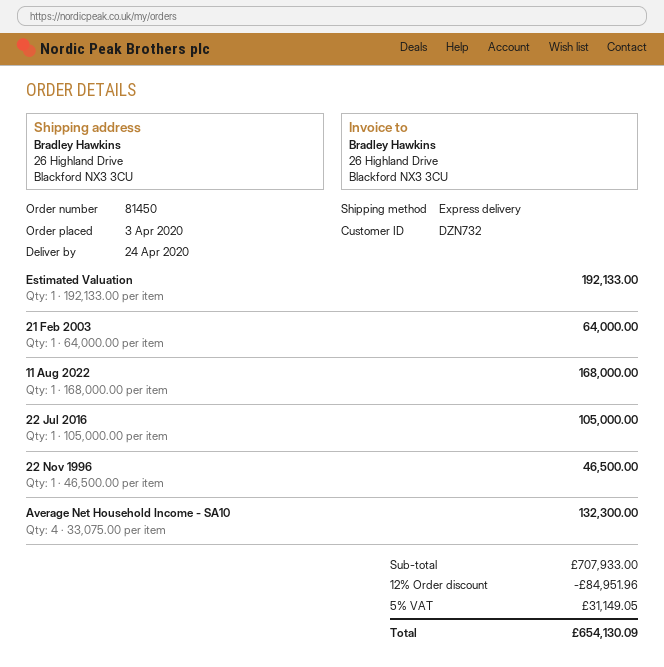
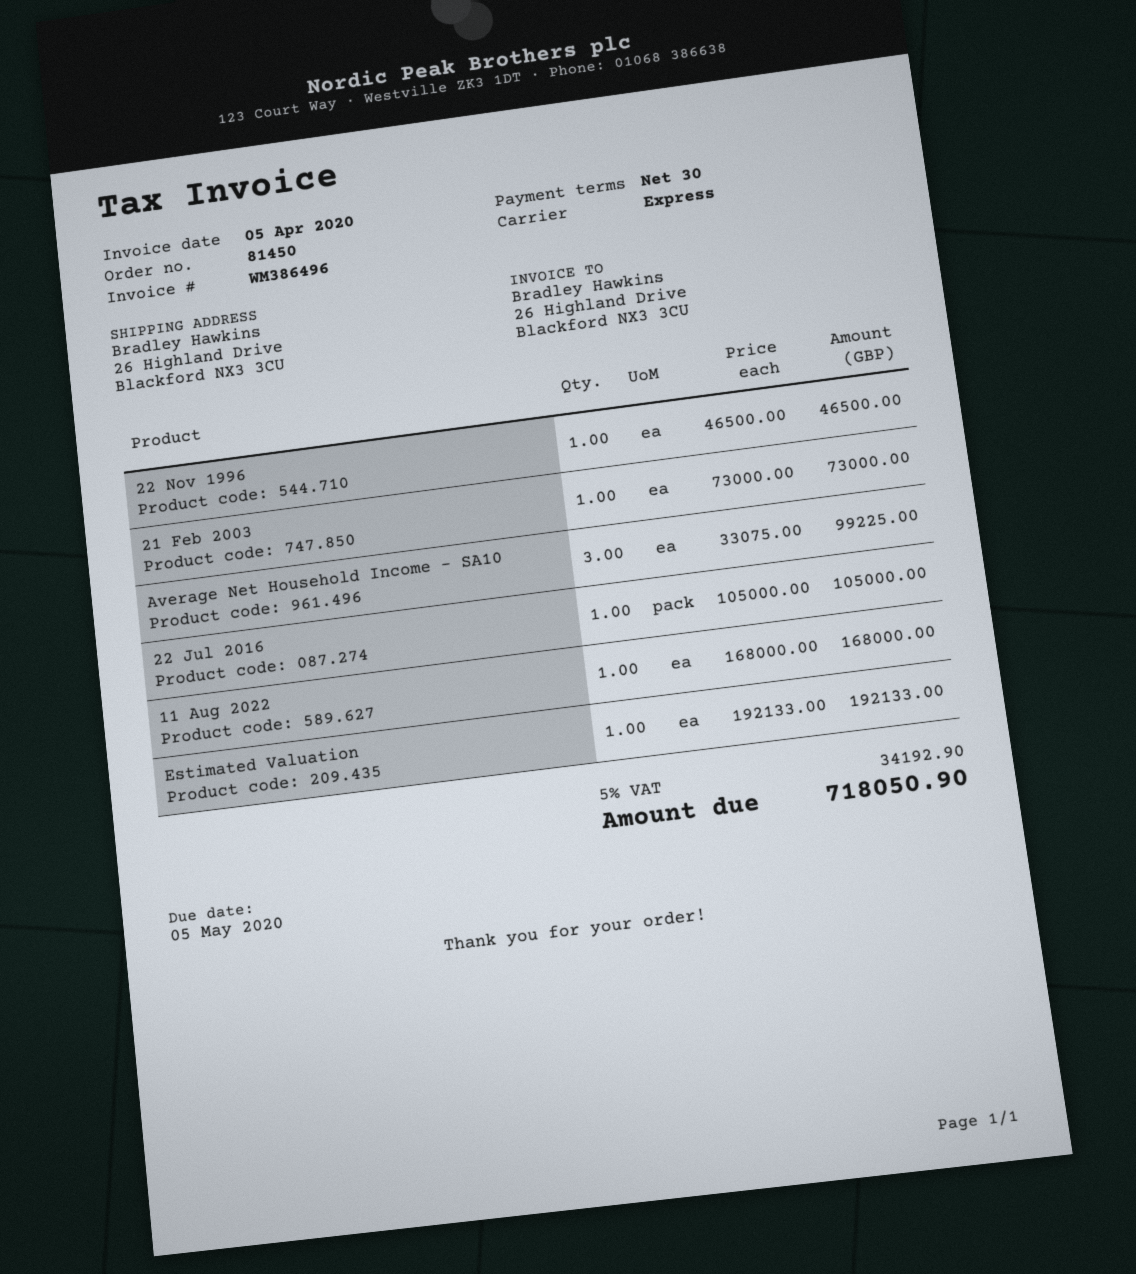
21 Feb 2003: 1 x 64000.00 = 64000.00 -> 1 x 73000.00 = 73000.00
Average Net Household Income - SA10: 4 x 33075.00 = 132300.00 -> 3 x 33075.00 = 99225.00
discount: 12% = 84951.96 -> none
tax: 5% = 31149.05 -> 5% = 34192.90
total: 654130.09 -> 718050.90

